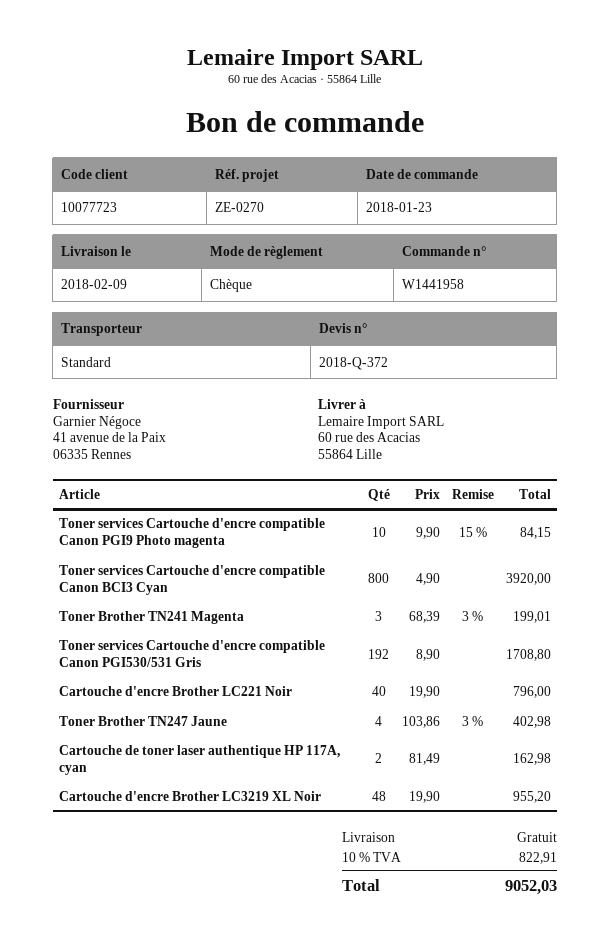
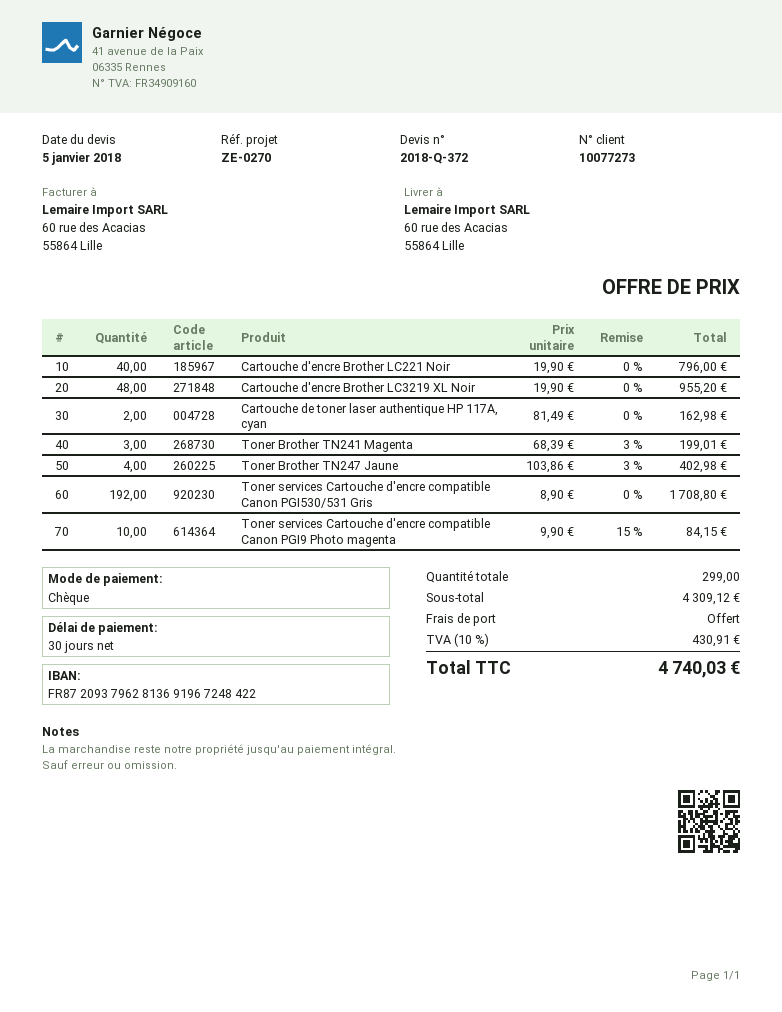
customer number: 10077723 -> 10077273
Toner services Cartouche d'encre compatible Canon BCI3 Cyan: 800 x 4.90 = 3920.00 -> none
tax: 10% = 822.91 -> 10% = 430.91
total: 9052.03 -> 4740.03

